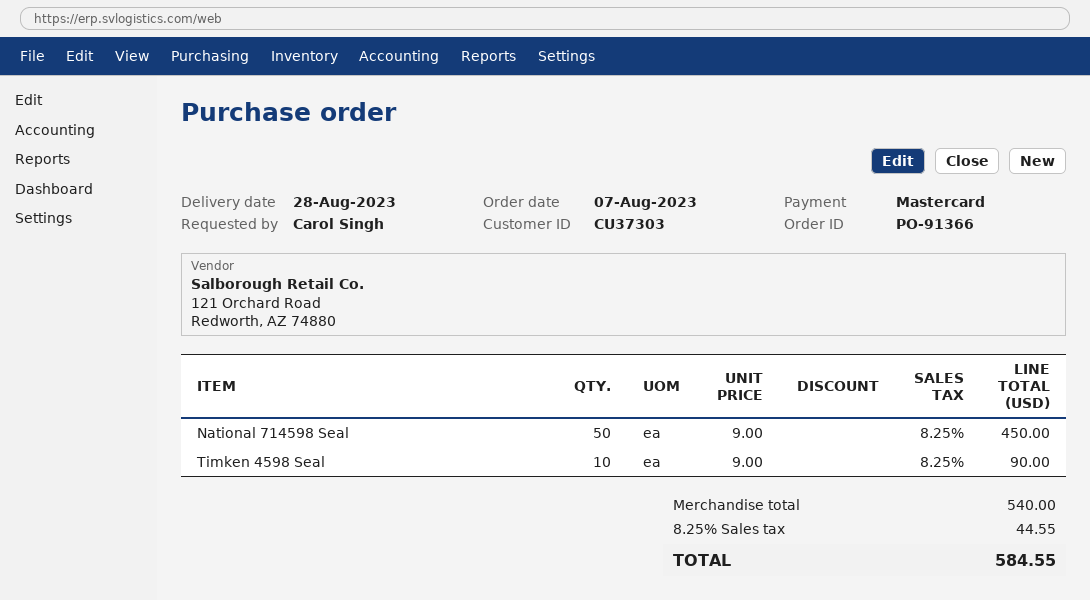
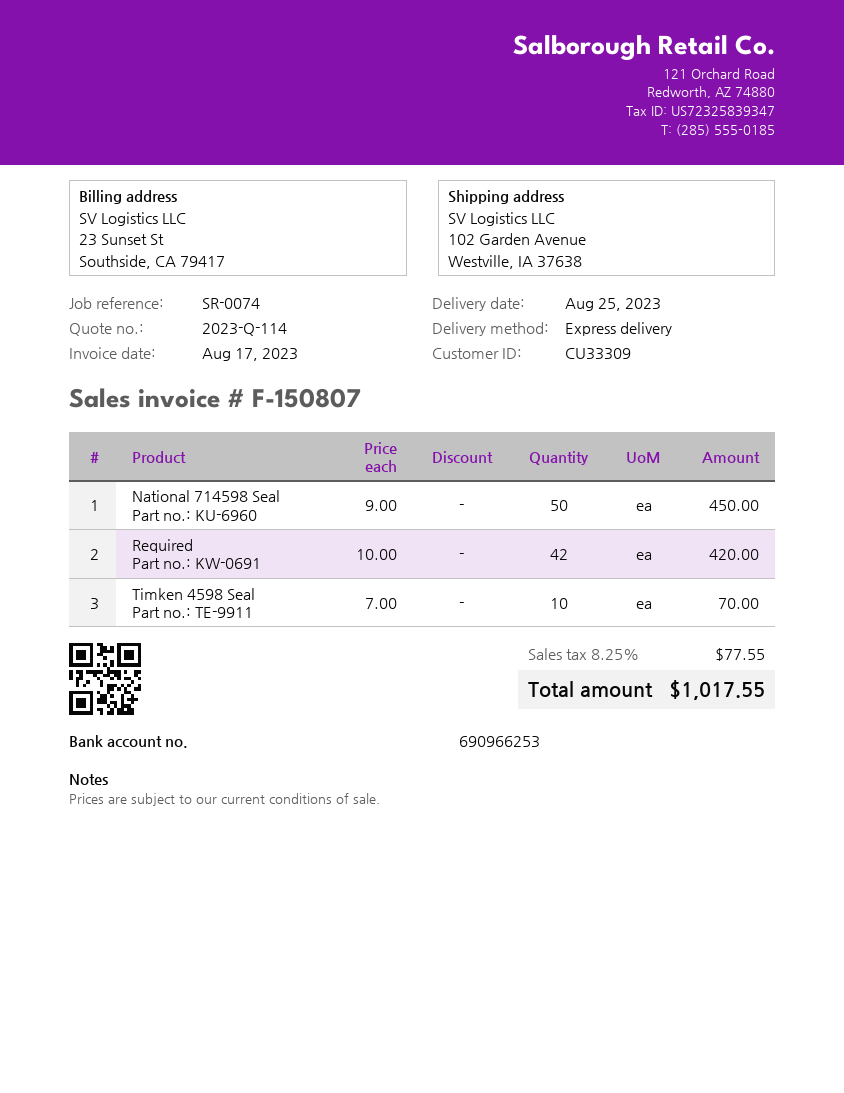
delivery date: 2023-08-28 -> 2023-08-25
customer number: CU37303 -> CU33309
Timken 4598 Seal: 10 x 9.00 = 90.00 -> 10 x 7.00 = 70.00
Required: none -> 42 x 10.00 = 420.00
tax: 8.25% = 44.55 -> 8.25% = 77.55
total: 584.55 -> 1017.55

